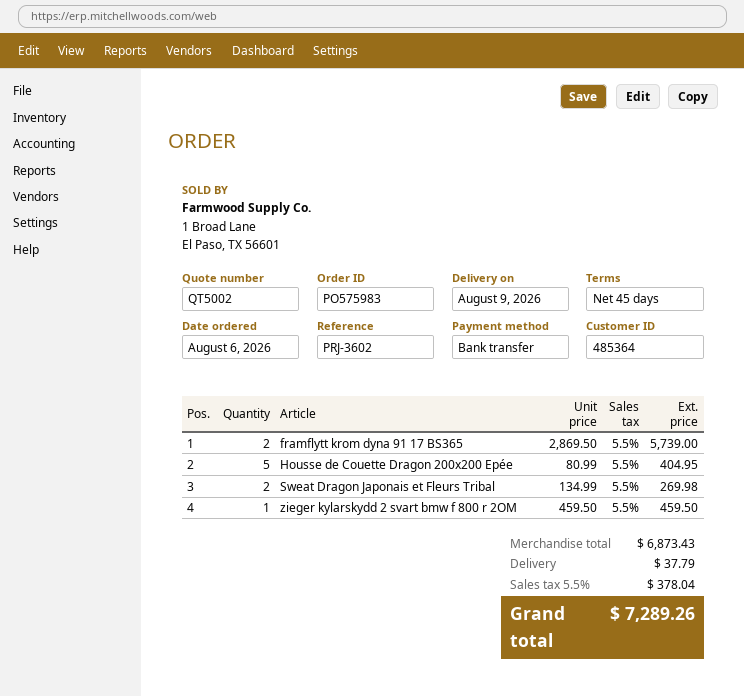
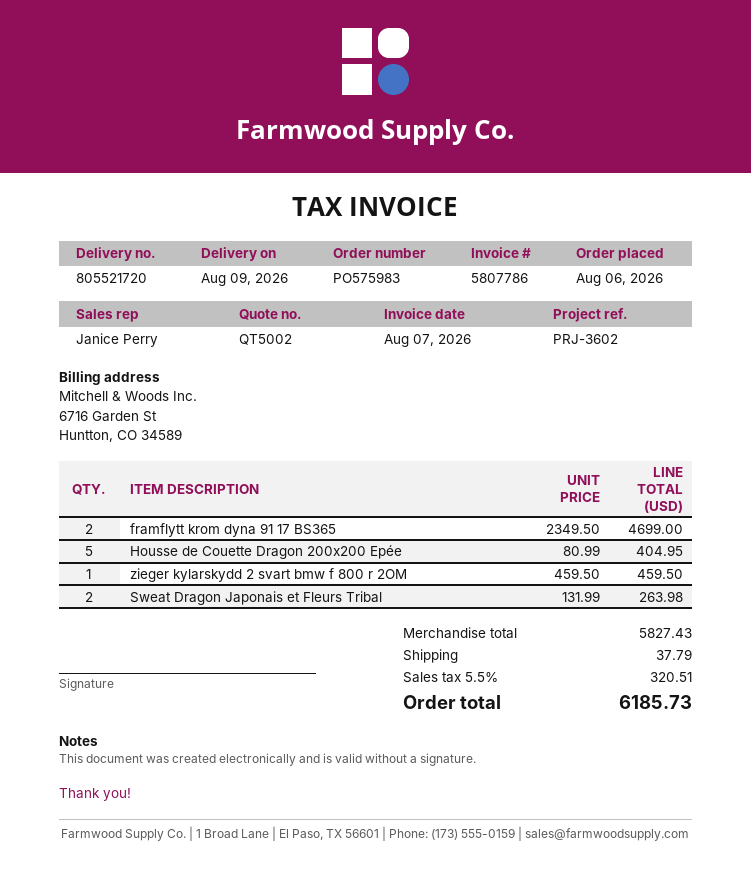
framflytt krom dyna 91 17 BS365: 2 x 2869.50 = 5739.00 -> 2 x 2349.50 = 4699.00
Sweat Dragon Japonais et Fleurs Tribal: 2 x 134.99 = 269.98 -> 2 x 131.99 = 263.98
subtotal: 6873.43 -> 5827.43
tax: 5.5% = 378.04 -> 5.5% = 320.51
total: 7289.26 -> 6185.73

